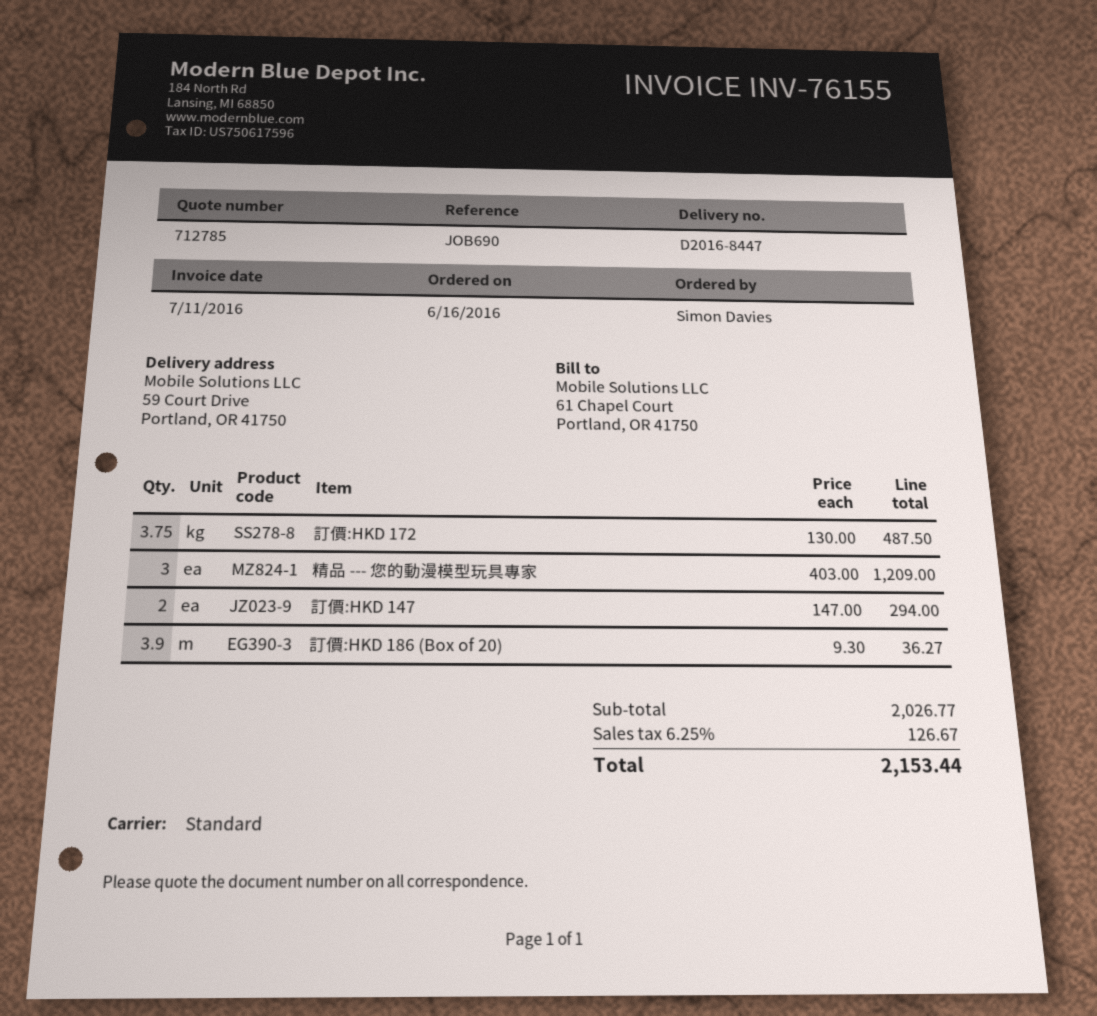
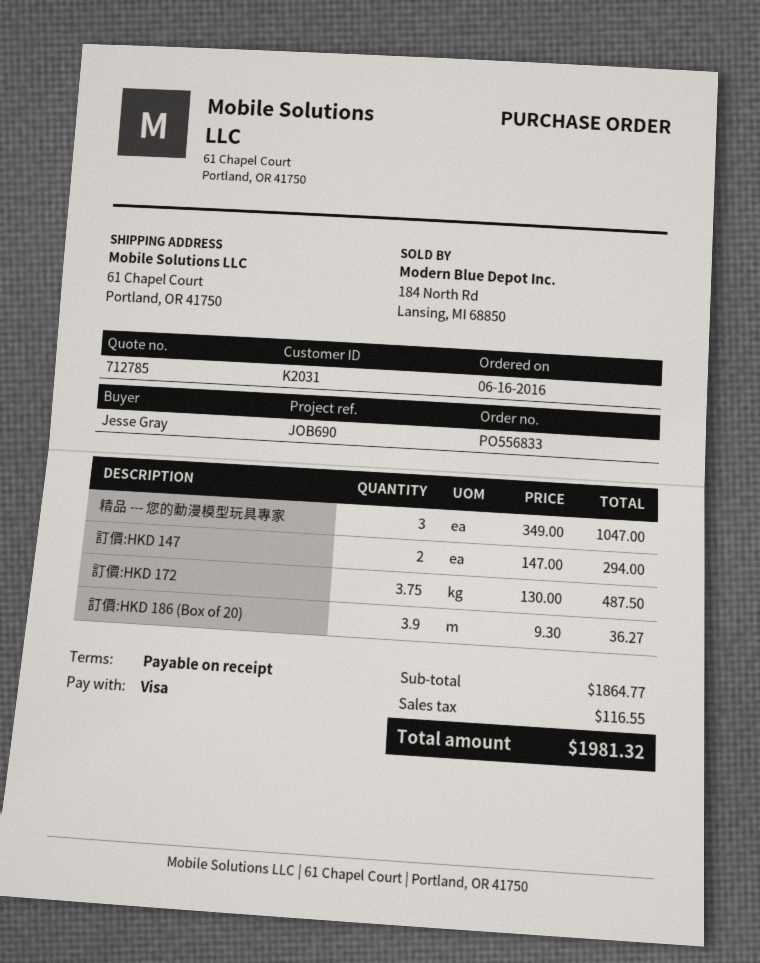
ordered by: Simon Davies -> Jesse Gray
ship to: 59 Court Drive, Portland, OR 41750 -> 61 Chapel Court, Portland, OR 41750
精品 --- 您的動漫模型玩具專家: 3 x 403.00 = 1209.00 -> 3 x 349.00 = 1047.00
subtotal: 2026.77 -> 1864.77
tax: 126.67 -> 116.55
total: 2153.44 -> 1981.32

